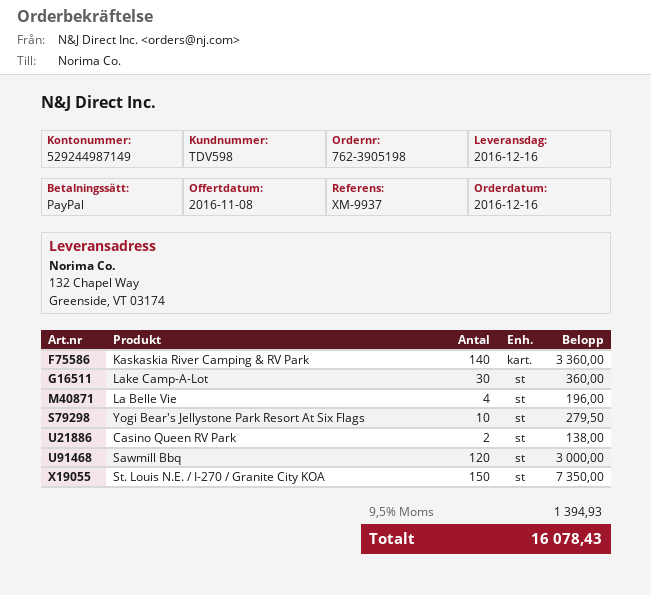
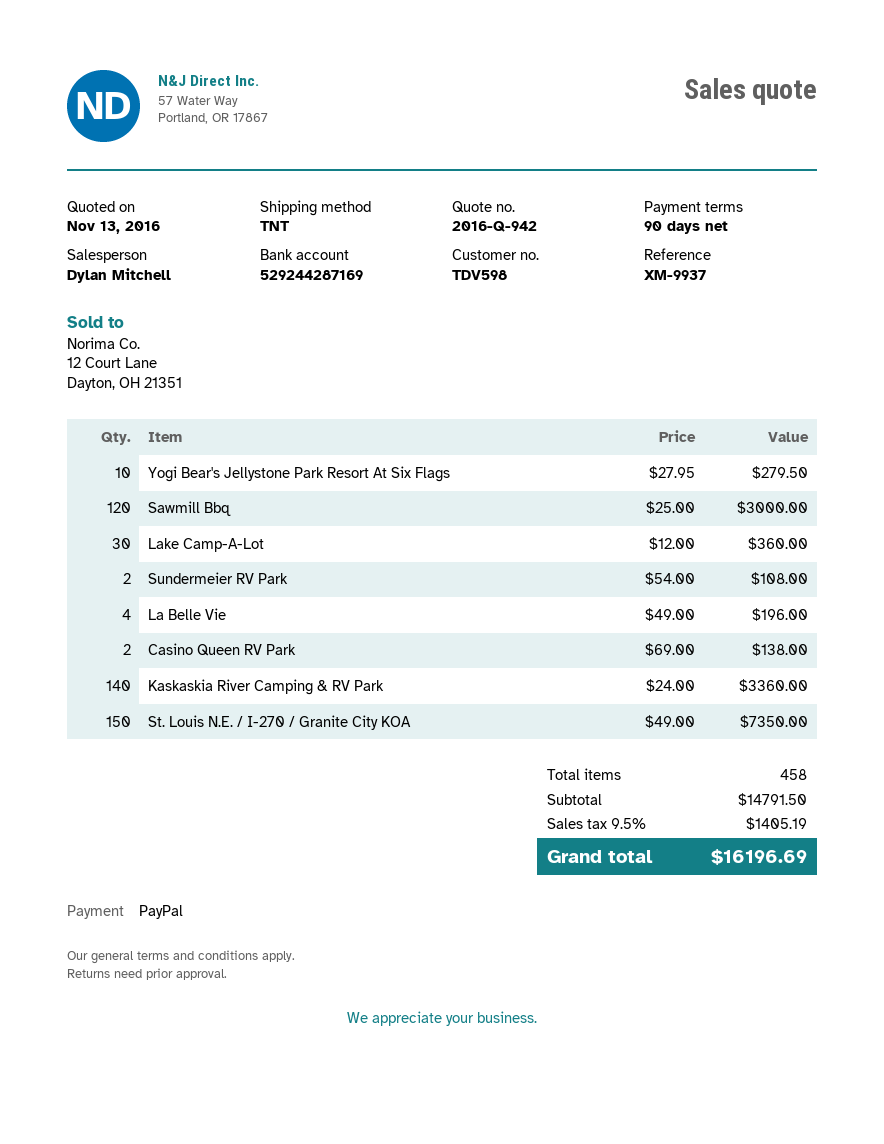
quote date: 2016-11-08 -> 2016-11-13
bank account: 529244987149 -> 529244287169
Sundermeier RV Park: none -> 2 for 108.00
tax: 9.5% = 1394.93 -> 9.5% = 1405.19
total: 16078.43 -> 16196.69

